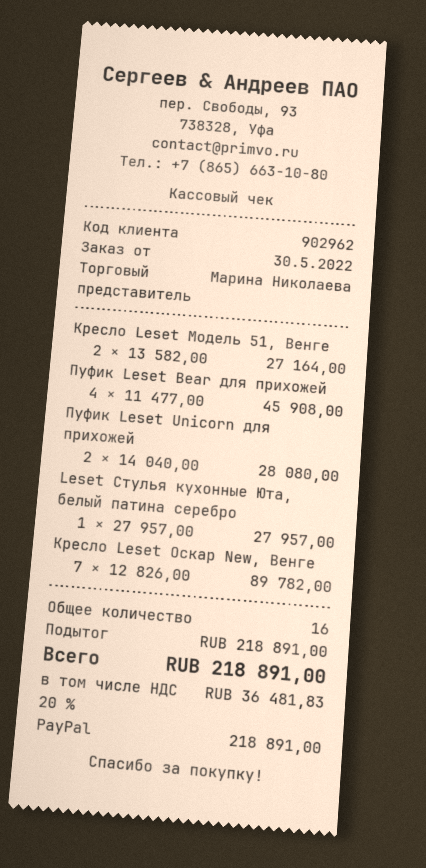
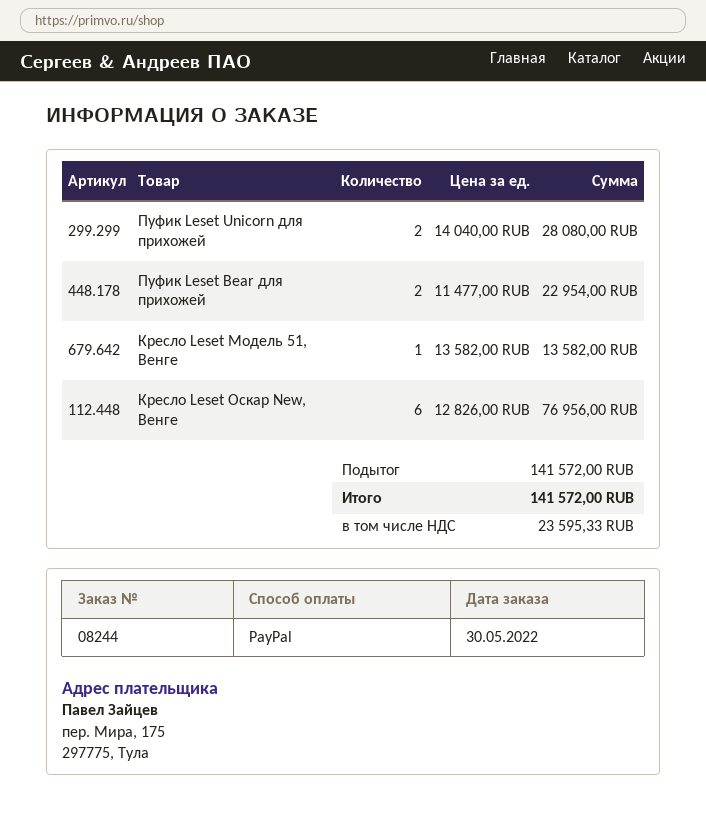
Кресло Leset Модель 51, Венге: 2 x 13582.00 = 27164.00 -> 1 x 13582.00 = 13582.00
Пуфик Leset Bear для прихожей: 4 x 11477.00 = 45908.00 -> 2 x 11477.00 = 22954.00
Leset Стулья кухонные Юта, белый патина серебро: 1 x 27957.00 = 27957.00 -> none
Кресло Leset Оскар New, Венге: 7 x 12826.00 = 89782.00 -> 6 x 12826.00 = 76956.00
subtotal: 218891.00 -> 141572.00
tax: 36481.83 -> 23595.33
total: 218891.00 -> 141572.00

